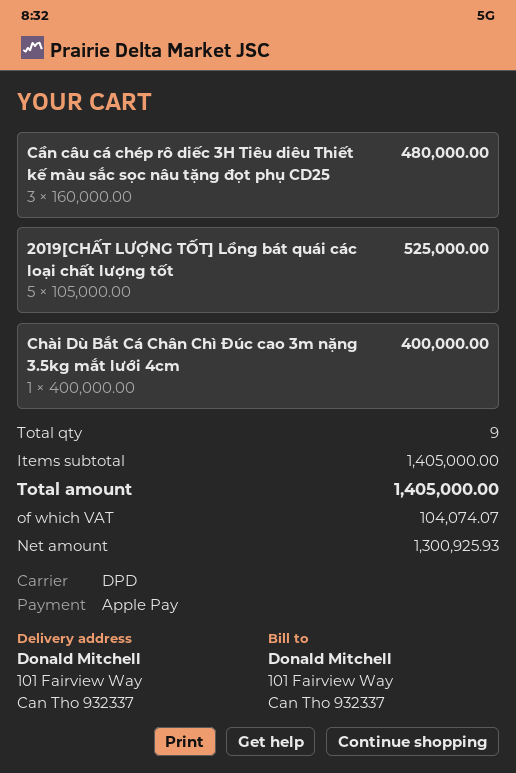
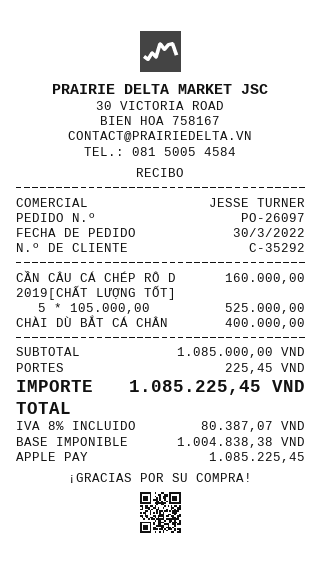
Cần câu cá chép rô diếc 3H Tiêu diêu Thiết kế màu sắc sọc nâu tặng đọt phụ CD25: 3 x 160000.00 = 480000.00 -> 1 x 160000.00 = 160000.00
subtotal: 1405000.00 -> 1085000.00
shipping: none -> 225.45
net: 1300925.93 -> 1004838.38
tax: 104074.07 -> 80387.07
total: 1405000.00 -> 1085225.45

